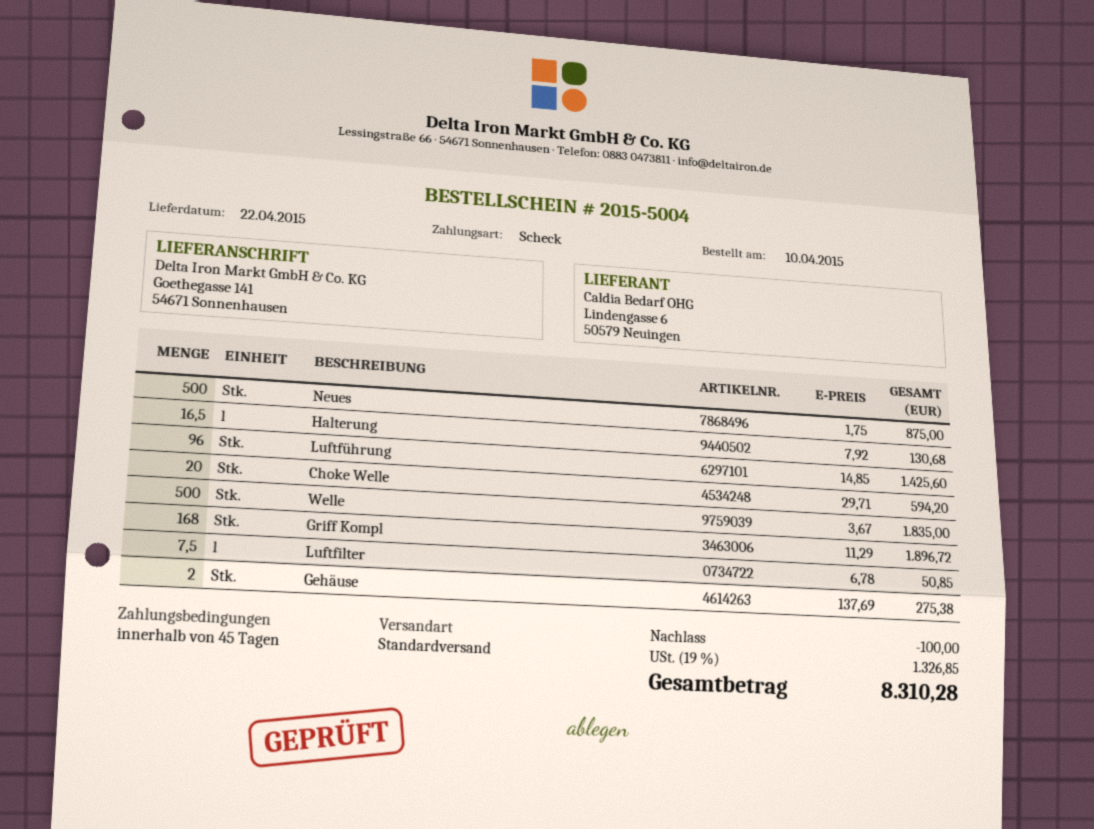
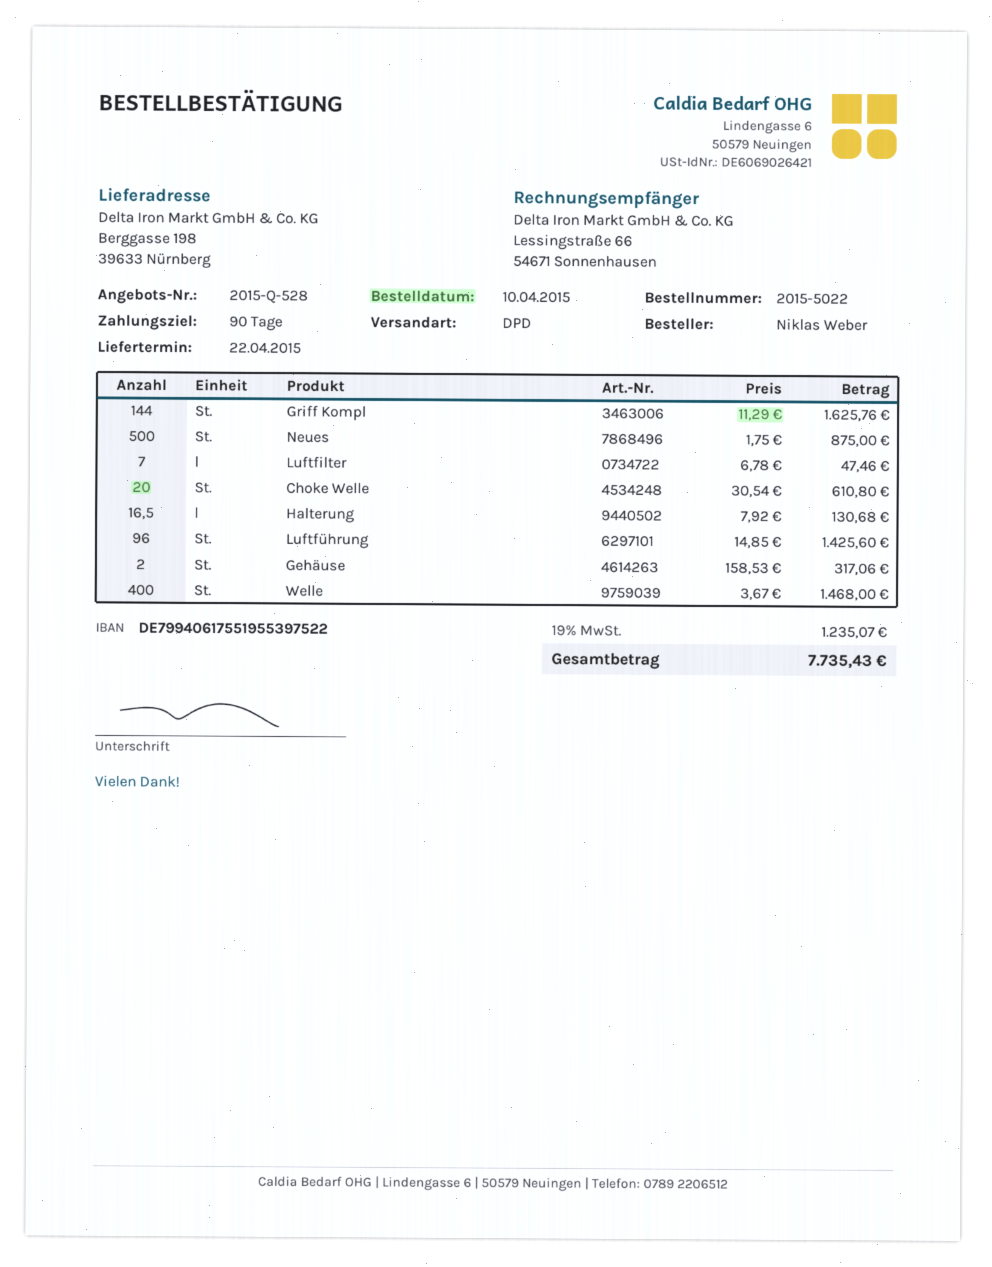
order number: 2015-5004 -> 2015-5022
payment terms: 45 days -> 90 days
shipping method: standard -> DPD
ship to: Goethegasse 141, 54671 Sonnenhausen -> Berggasse 198, 39633 Nürnberg
Choke Welle: 20 x 29.71 = 594.20 -> 20 x 30.54 = 610.80
Welle: 500 x 3.67 = 1835.00 -> 400 x 3.67 = 1468.00
Griff Kompl: 168 x 11.29 = 1896.72 -> 144 x 11.29 = 1625.76
Luftfilter: 7.5 x 6.78 = 50.85 -> 7 x 6.78 = 47.46
Gehäuse: 2 x 137.69 = 275.38 -> 2 x 158.53 = 317.06
discount: 100.00 -> none
tax: 19% = 1326.85 -> 19% = 1235.07
total: 8310.28 -> 7735.43

